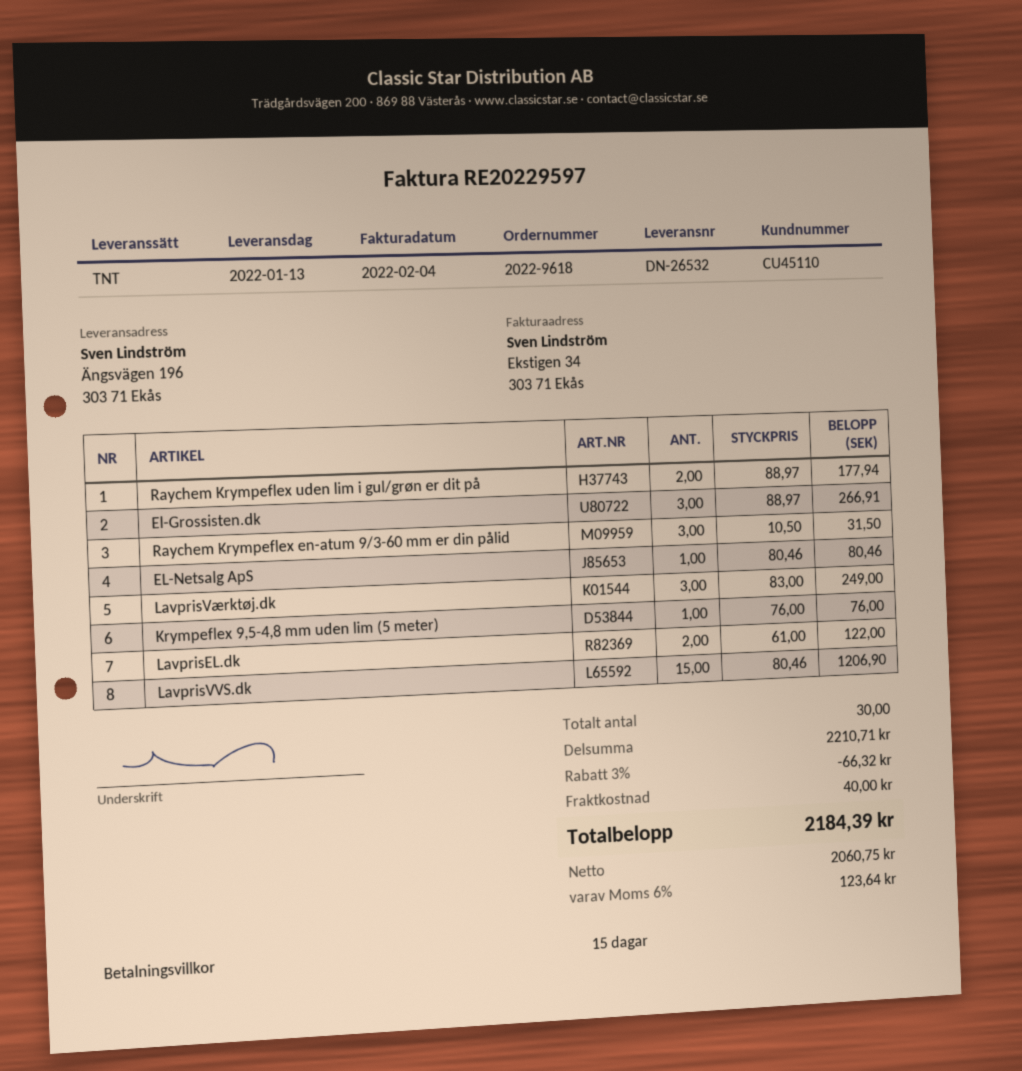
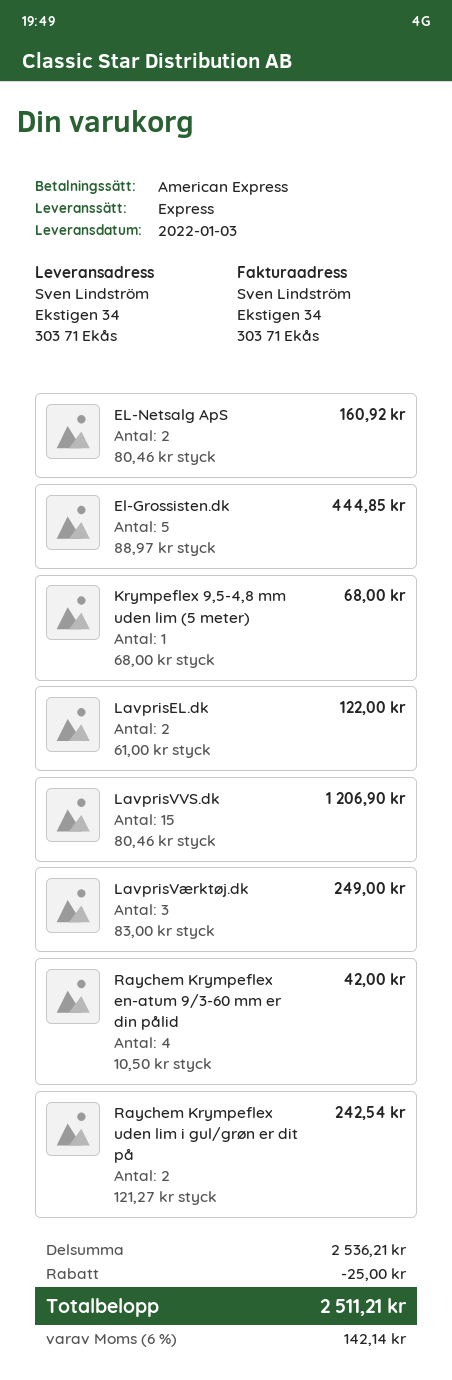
delivery date: 2022-01-13 -> 2022-01-03
shipping method: TNT -> express
ship to: Ängsvägen 196, 303 71 Ekås -> Ekstigen 34, 303 71 Ekås
Raychem Krympeflex uden lim i gul/grøn er dit på: 2 x 88.97 = 177.94 -> 2 x 121.27 = 242.54
El-Grossisten.dk: 3 x 88.97 = 266.91 -> 5 x 88.97 = 444.85
Raychem Krympeflex en-atum 9/3-60 mm er din pålid: 3 x 10.50 = 31.50 -> 4 x 10.50 = 42.00
EL-Netsalg ApS: 1 x 80.46 = 80.46 -> 2 x 80.46 = 160.92
Krympeflex 9,5-4,8 mm uden lim (5 meter): 1 x 76.00 = 76.00 -> 1 x 68.00 = 68.00
subtotal: 2210.71 -> 2536.21
discount: 66.32 -> 25.00
shipping: 40.00 -> none
tax: 6% = 123.64 -> 6% = 142.14
total: 2184.39 -> 2511.21

